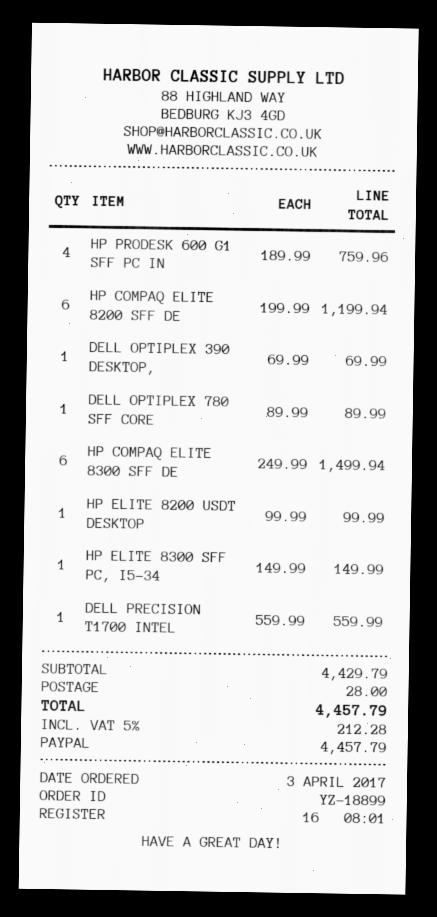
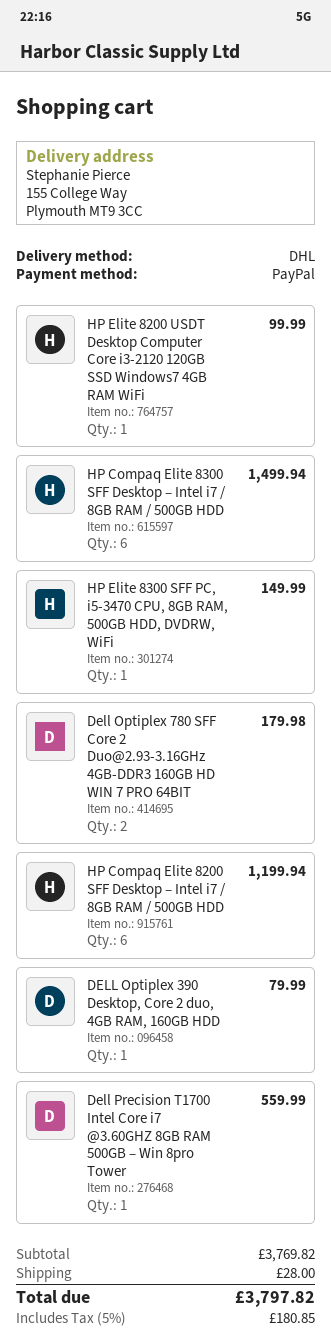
HP PRODESK 600 G1 SFF PC IN: 4 for 759.96 -> none
DELL OPTIPLEX 390 DESKTOP,: 1 for 69.99 -> 1 for 79.99
DELL OPTIPLEX 780 SFF CORE: 1 for 89.99 -> 2 for 179.98
subtotal: 4429.79 -> 3769.82
tax: 5% = 212.28 -> 5% = 180.85
total: 4457.79 -> 3797.82

